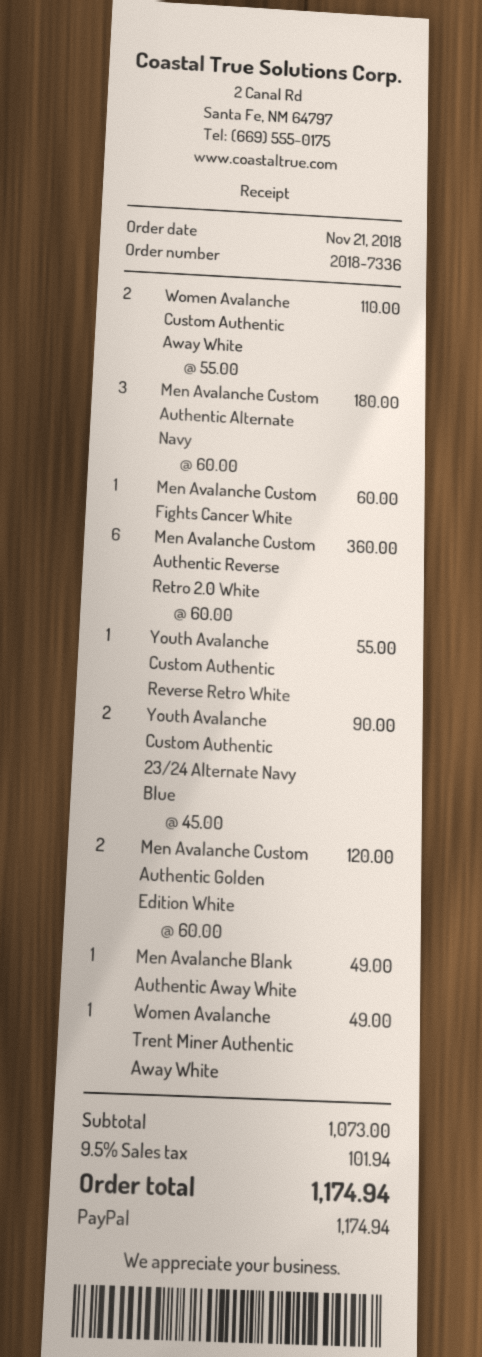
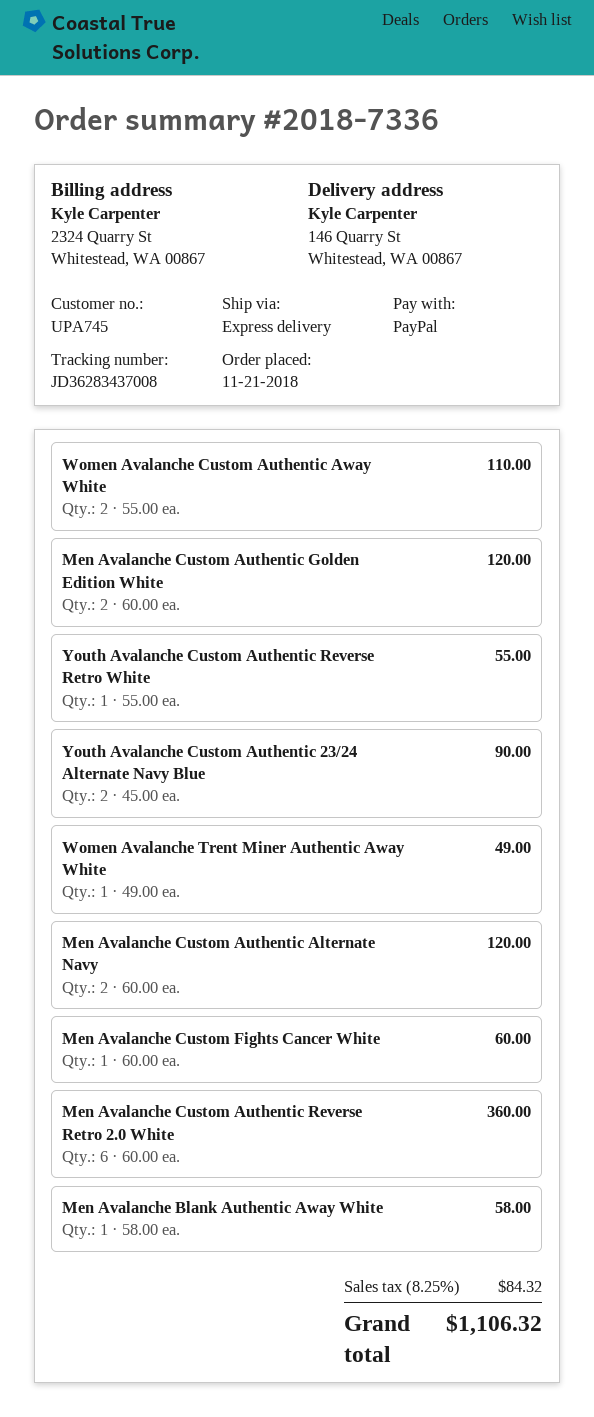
Men Avalanche Custom Authentic Alternate Navy: 3 x 60.00 = 180.00 -> 2 x 60.00 = 120.00
Men Avalanche Blank Authentic Away White: 1 x 49.00 = 49.00 -> 1 x 58.00 = 58.00
tax: 9.5% = 101.94 -> 8.25% = 84.32
total: 1174.94 -> 1106.32

